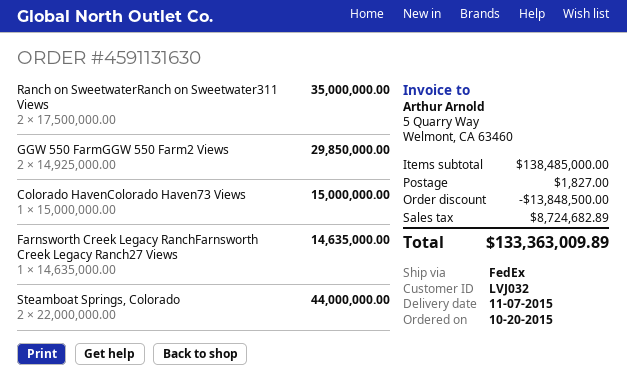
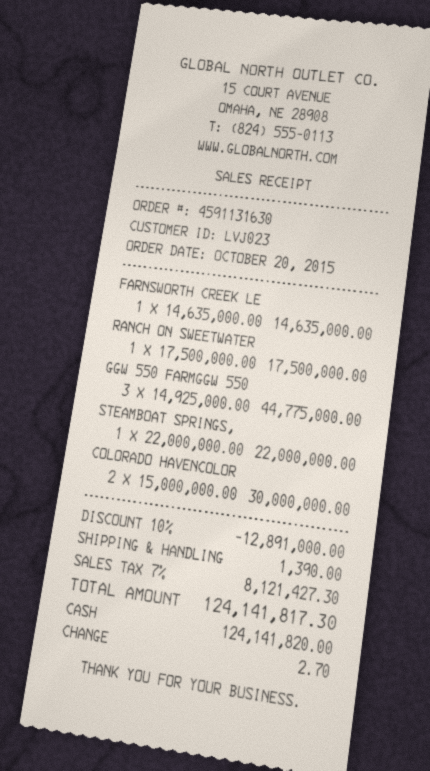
customer number: LVJ032 -> LVJ023
Ranch on SweetwaterRanch on Sweetwater311 Views: 2 x 17500000.00 = 35000000.00 -> 1 x 17500000.00 = 17500000.00
GGW 550 FarmGGW 550 Farm2 Views: 2 x 14925000.00 = 29850000.00 -> 3 x 14925000.00 = 44775000.00
Colorado HavenColorado Haven73 Views: 1 x 15000000.00 = 15000000.00 -> 2 x 15000000.00 = 30000000.00
Steamboat Springs, Colorado: 2 x 22000000.00 = 44000000.00 -> 1 x 22000000.00 = 22000000.00
discount: 13848500.00 -> 12891000.00
shipping: 1827.00 -> 1390.00
tax: 8724682.89 -> 8121427.30
total: 133363009.89 -> 124141817.30

